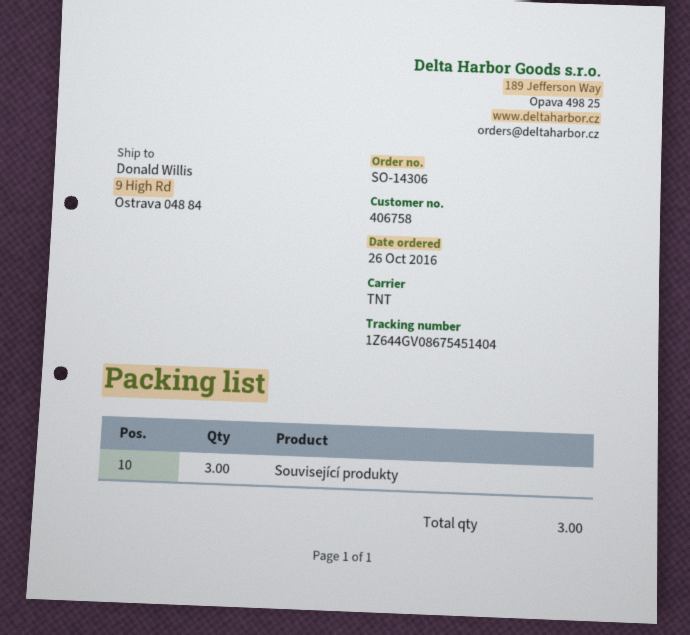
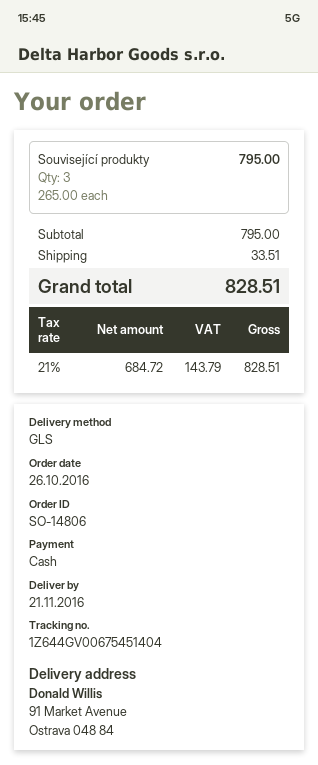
order number: SO-14306 -> SO-14806
shipping method: TNT -> GLS
tracking number: 1Z644GV08675451404 -> 1Z644GV00675451404
ship to: 9 High Rd, Ostrava 048 84 -> 91 Market Avenue, Ostrava 048 84

